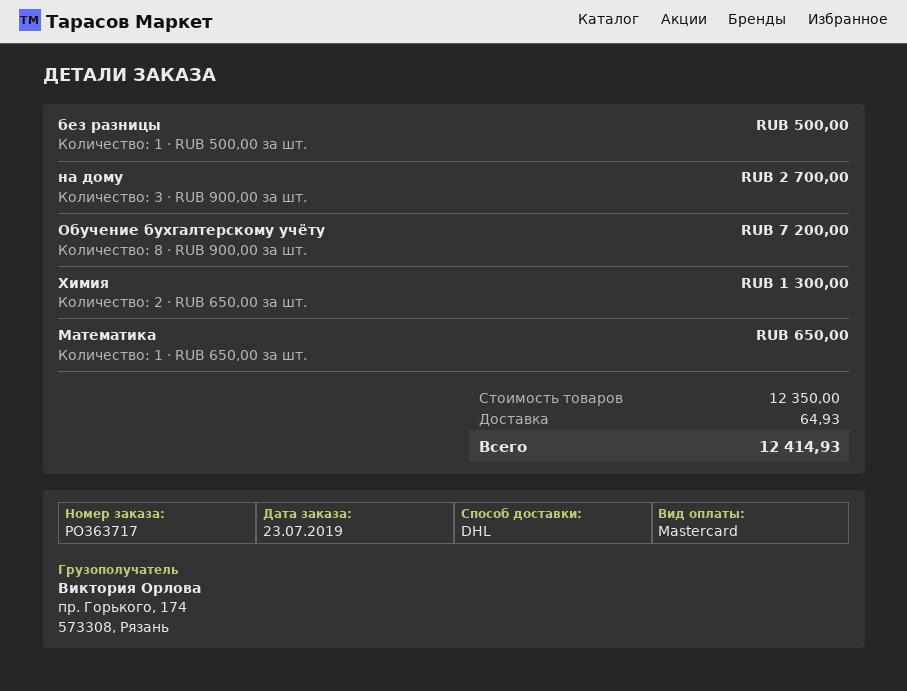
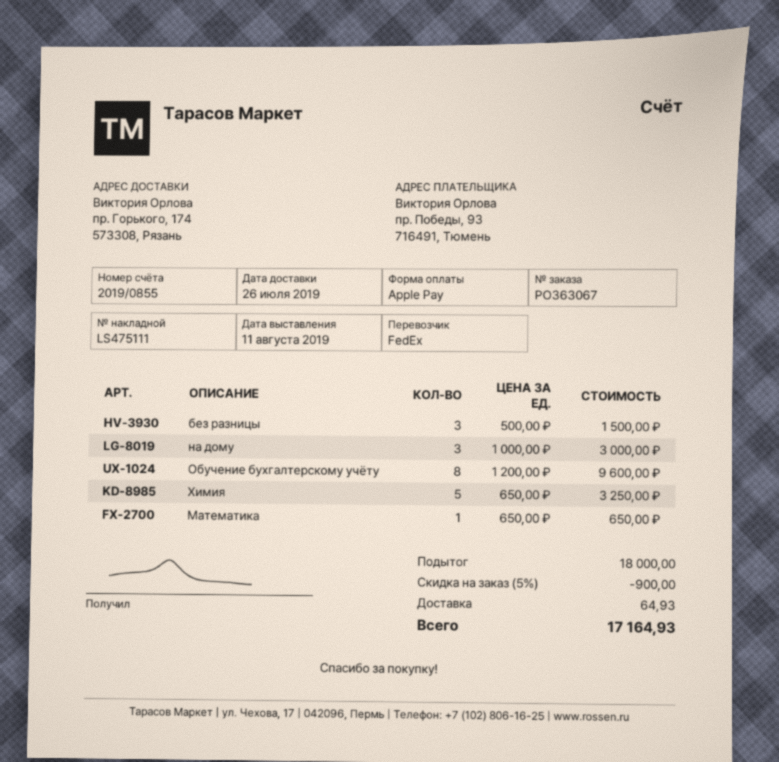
order number: PO363717 -> PO363067
payment method: Mastercard -> Apple Pay
shipping method: DHL -> FedEx
без разницы: 1 x 500.00 = 500.00 -> 3 x 500.00 = 1500.00
на дому: 3 x 900.00 = 2700.00 -> 3 x 1000.00 = 3000.00
Обучение бухгалтерскому учёту: 8 x 900.00 = 7200.00 -> 8 x 1200.00 = 9600.00
Химия: 2 x 650.00 = 1300.00 -> 5 x 650.00 = 3250.00
subtotal: 12350.00 -> 18000.00
discount: none -> 5% = 900.00
total: 12414.93 -> 17164.93

